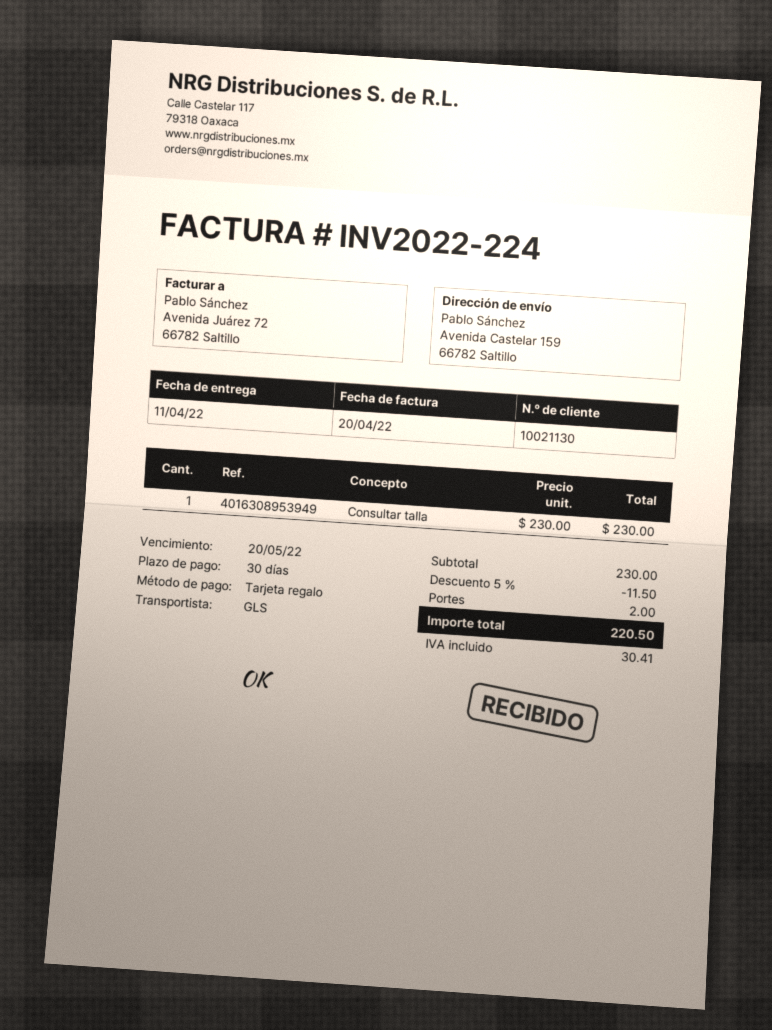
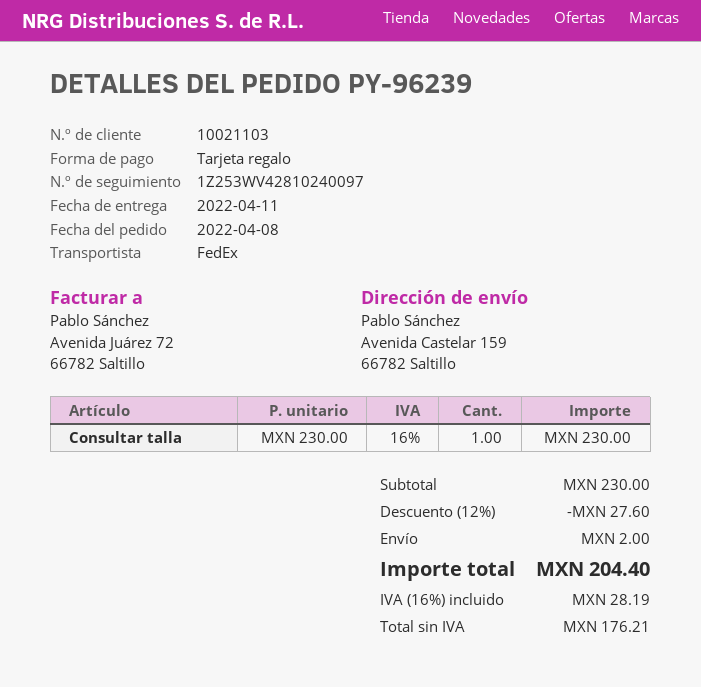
customer number: 10021130 -> 10021103
shipping method: GLS -> FedEx
discount: 5% = 11.50 -> 12% = 27.60
tax: 30.41 -> 28.19
total: 220.50 -> 204.40

